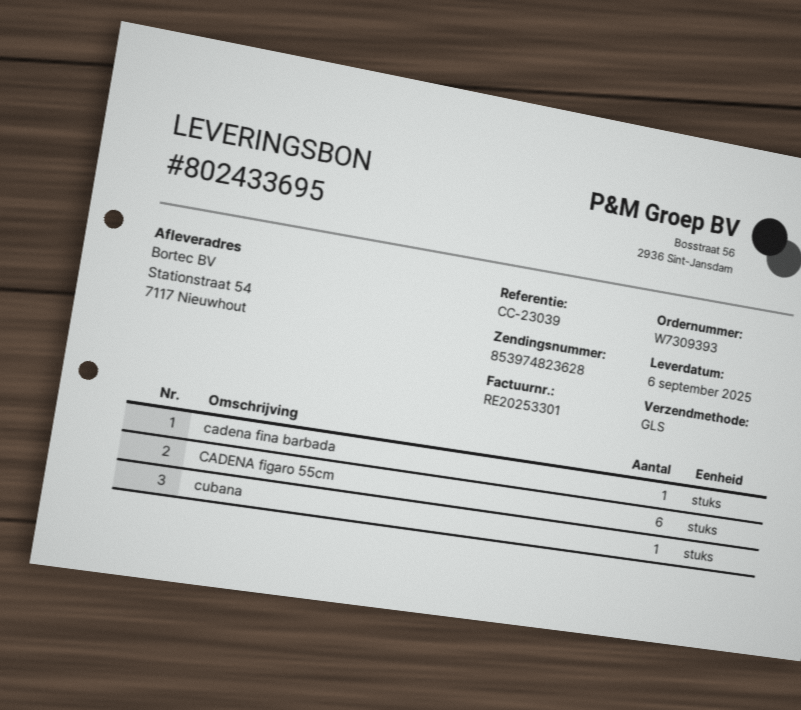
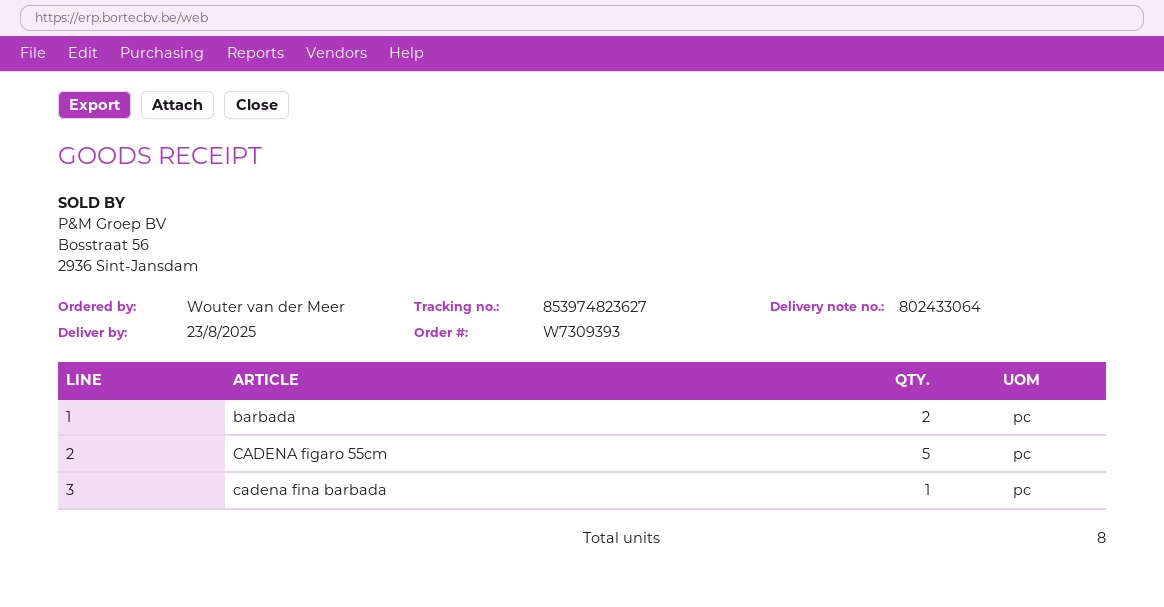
delivery note number: 802433695 -> 802433064
delivery date: 2025-09-06 -> 2025-08-23
tracking number: 853974823628 -> 853974823627
CADENA figaro 55cm: 6 -> 5
cubana: 1 -> none
barbada: none -> 2

